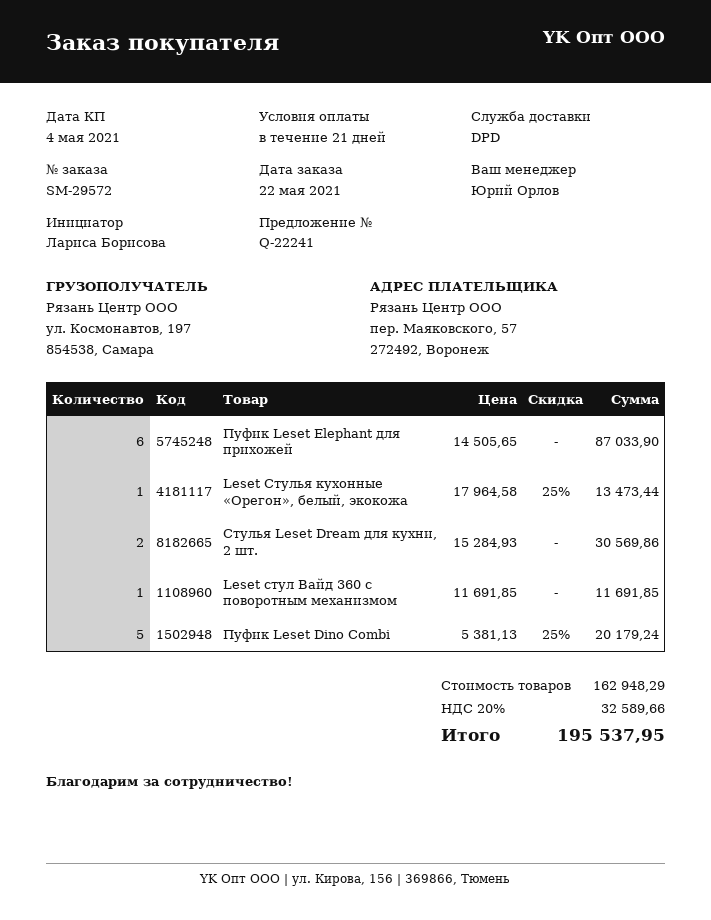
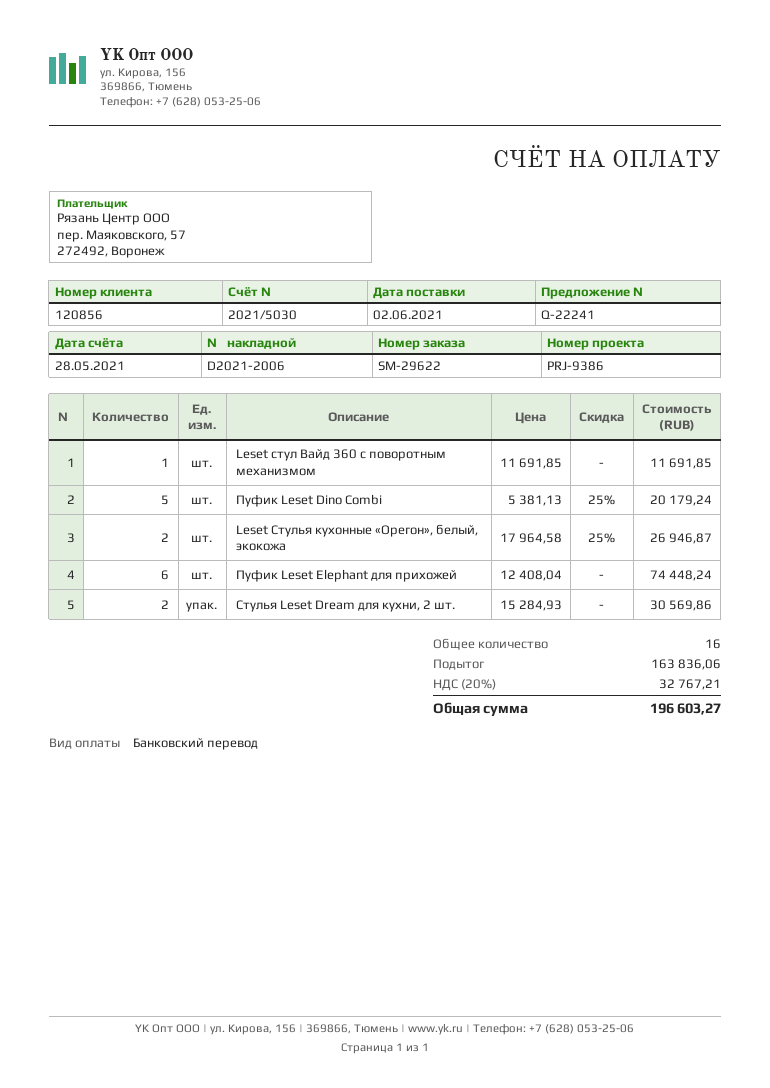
order number: SM-29572 -> SM-29622
Пуфик Leset Elephant для прихожей: 6 x 14505.65 = 87033.90 -> 6 x 12408.04 = 74448.24
Leset Стулья кухонные «Орегон», белый, экокожа: 1 x 17964.58 - 25% = 13473.44 -> 2 x 17964.58 - 25% = 26946.87
subtotal: 162948.29 -> 163836.06
tax: 20% = 32589.66 -> 20% = 32767.21
total: 195537.95 -> 196603.27

